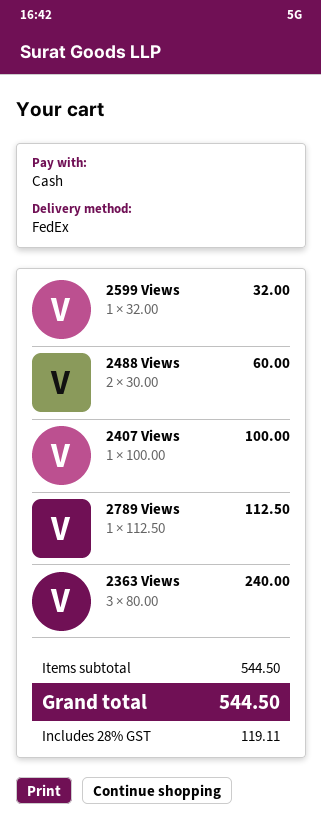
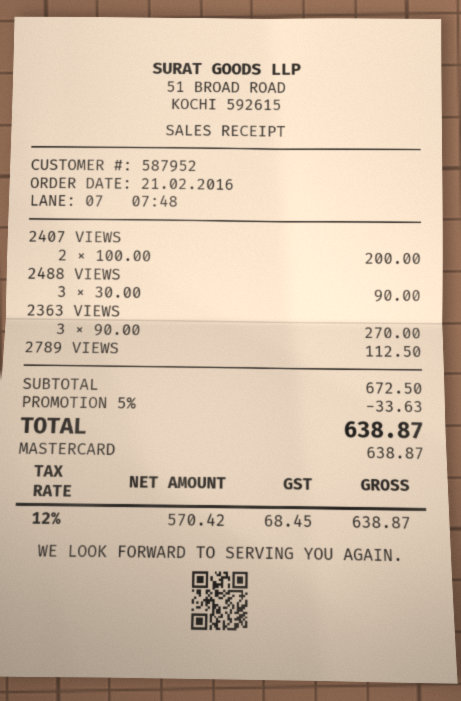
payment method: cash -> Mastercard
2599 Views: 1 x 32.00 = 32.00 -> none
2488 Views: 2 x 30.00 = 60.00 -> 3 x 30.00 = 90.00
2407 Views: 1 x 100.00 = 100.00 -> 2 x 100.00 = 200.00
2363 Views: 3 x 80.00 = 240.00 -> 3 x 90.00 = 270.00
subtotal: 544.50 -> 672.50
discount: none -> 5% = 33.63
tax: 28% = 119.11 -> 12% = 68.45
total: 544.50 -> 638.87

